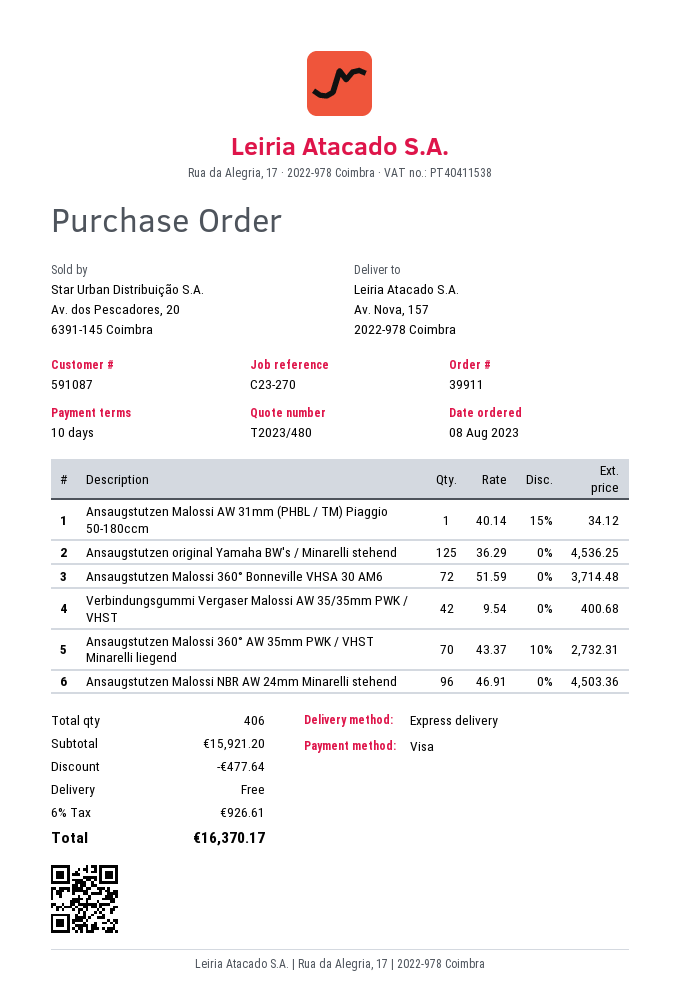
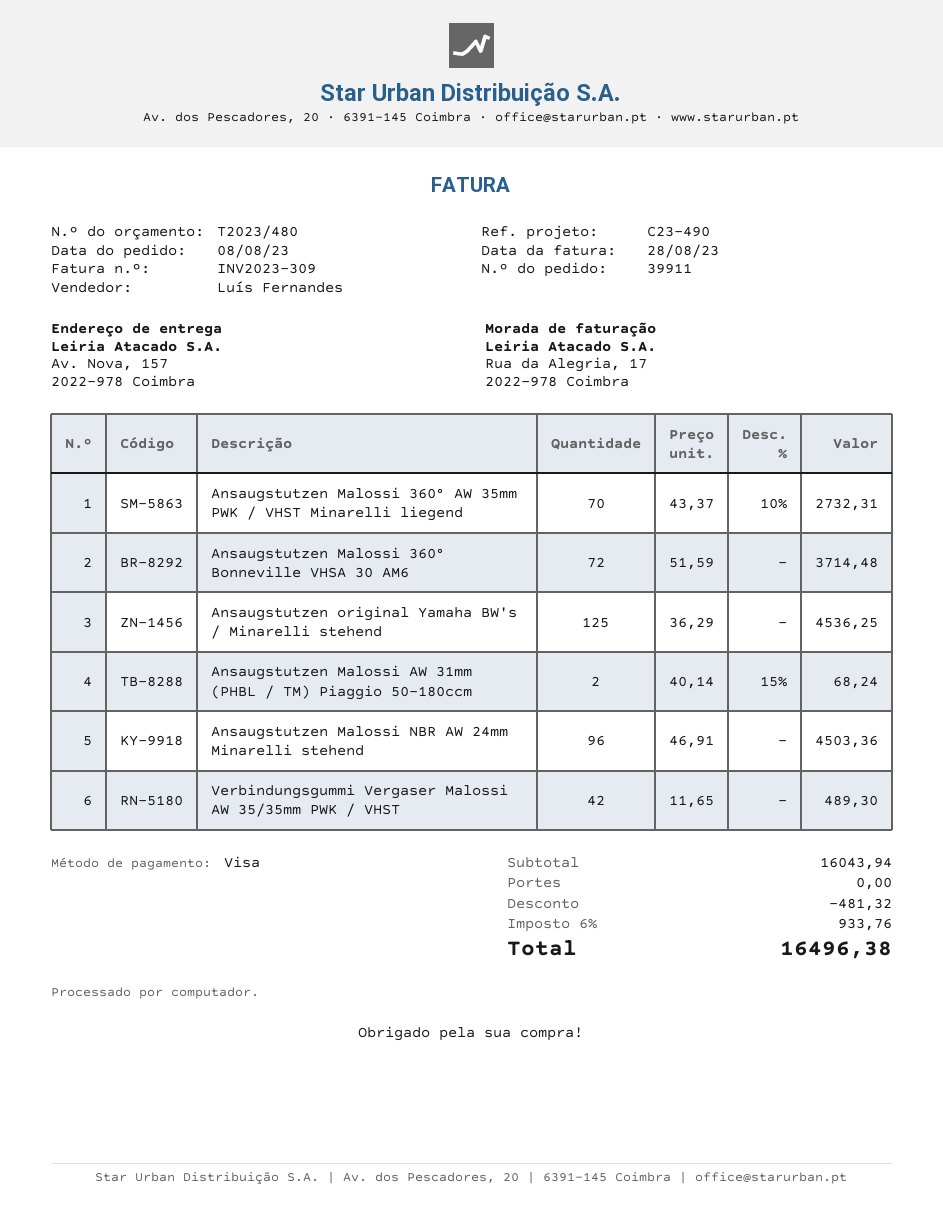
reference: C23-270 -> C23-490
Ansaugstutzen Malossi AW 31mm (PHBL / TM) Piaggio 50-180ccm: 1 x 40.14 - 15% = 34.12 -> 2 x 40.14 - 15% = 68.24
Verbindungsgummi Vergaser Malossi AW 35/35mm PWK / VHST: 42 x 9.54 = 400.68 -> 42 x 11.65 = 489.30
subtotal: 15921.20 -> 16043.94
discount: 477.64 -> 481.32
tax: 6% = 926.61 -> 6% = 933.76
total: 16370.17 -> 16496.38

